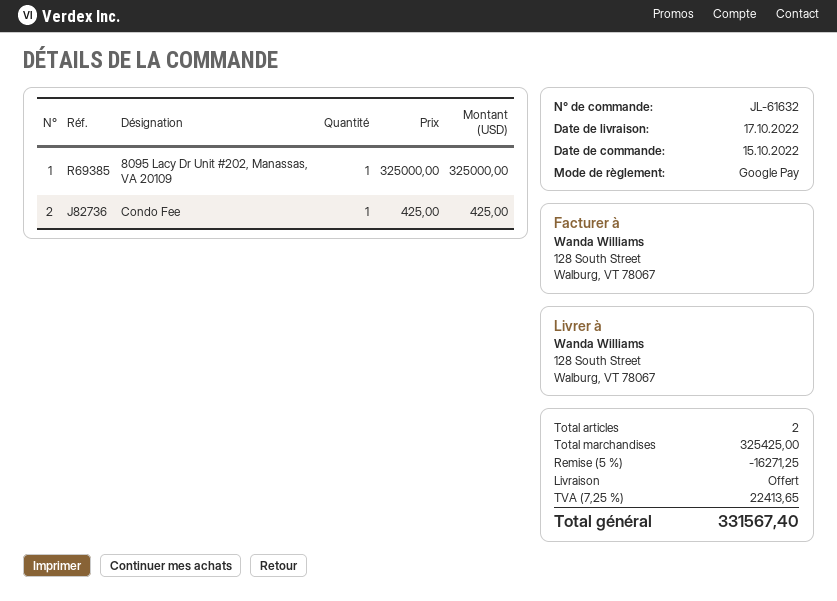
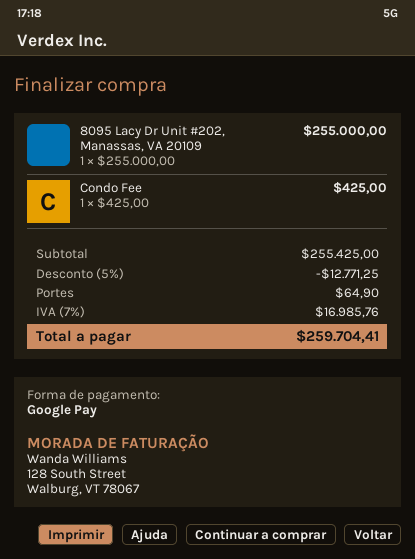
8095 Lacy Dr Unit #202, Manassas, VA 20109: 1 x 325000.00 = 325000.00 -> 1 x 255000.00 = 255000.00
subtotal: 325425.00 -> 255425.00
discount: 5% = 16271.25 -> 5% = 12771.25
shipping: 0.00 -> 64.90
tax: 7.25% = 22413.65 -> 7% = 16985.76
total: 331567.40 -> 259704.41

